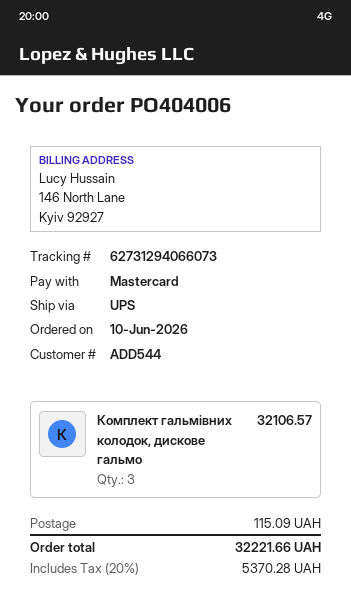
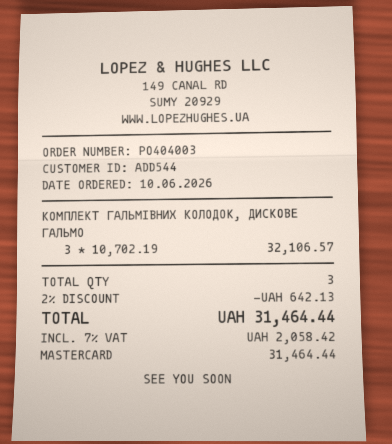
order number: PO404006 -> PO404003
discount: none -> 2% = 642.13
shipping: 115.09 -> none
tax: 20% = 5370.28 -> 7% = 2058.42
total: 32221.66 -> 31464.44

